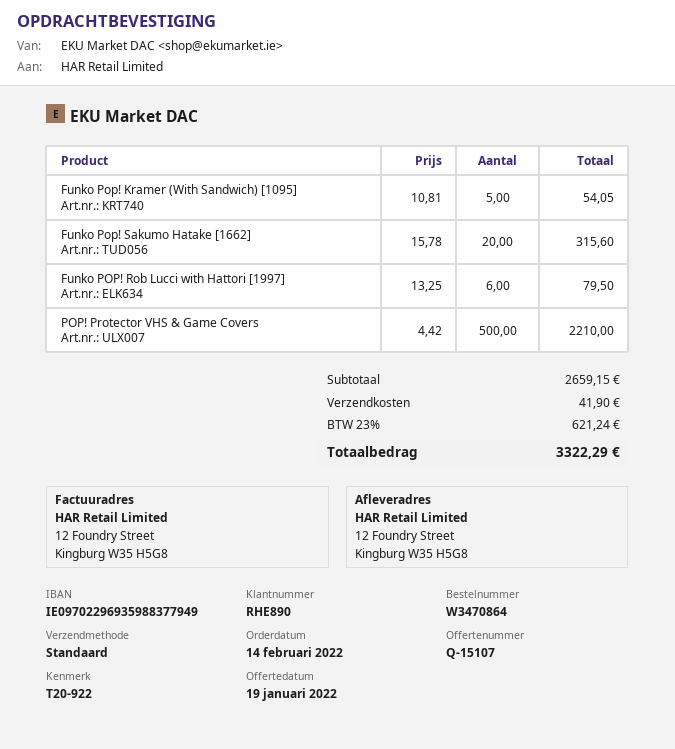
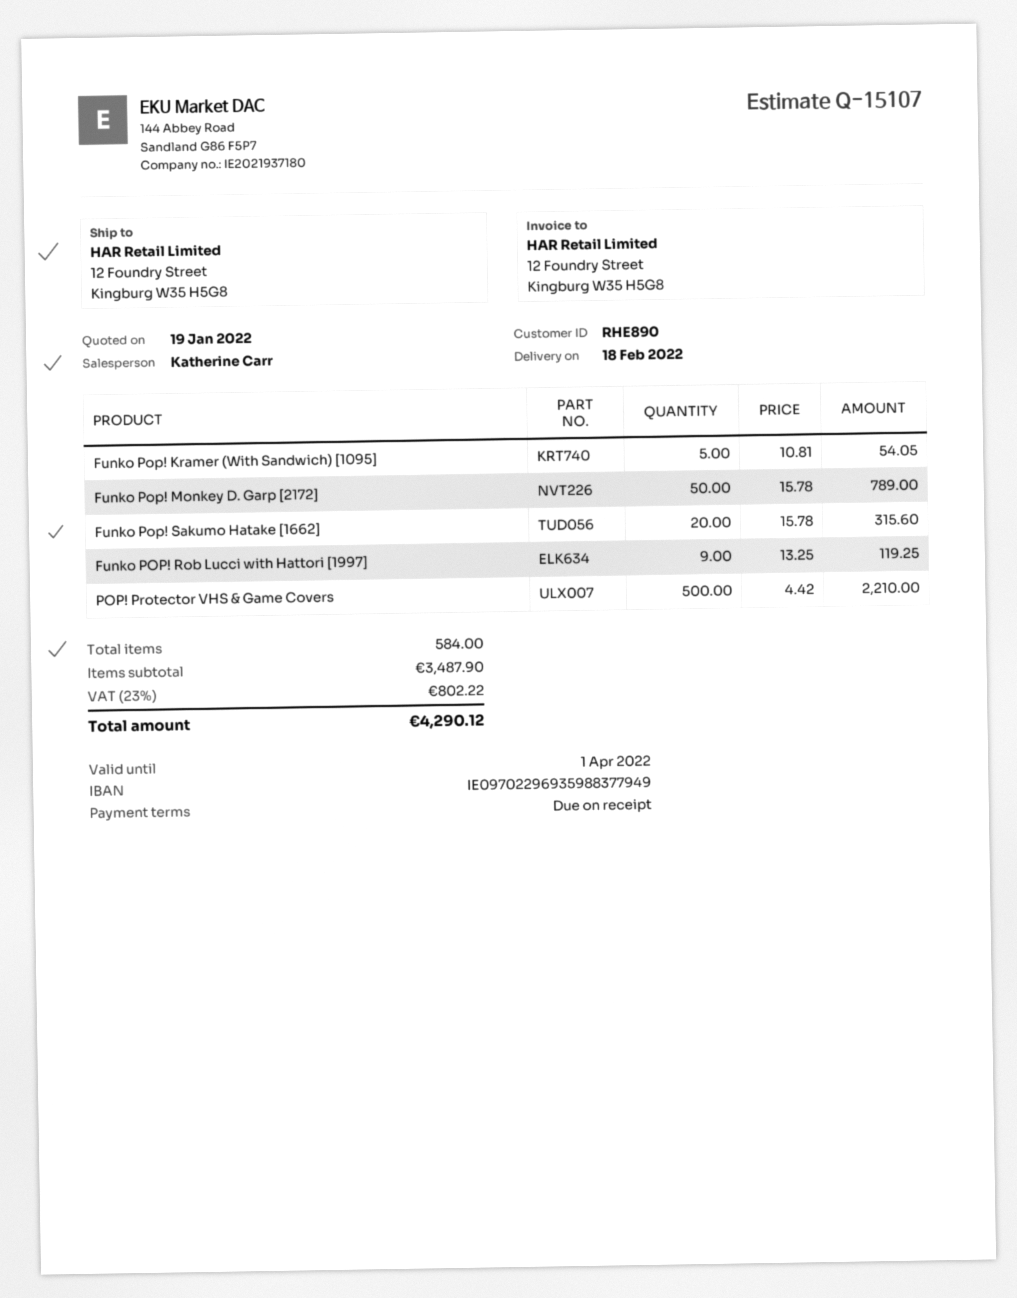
Funko POP! Rob Lucci with Hattori [1997]: 6 x 13.25 = 79.50 -> 9 x 13.25 = 119.25
Funko Pop! Monkey D. Garp [2172]: none -> 50 x 15.78 = 789.00
subtotal: 2659.15 -> 3487.90
shipping: 41.90 -> none
tax: 23% = 621.24 -> 23% = 802.22
total: 3322.29 -> 4290.12

